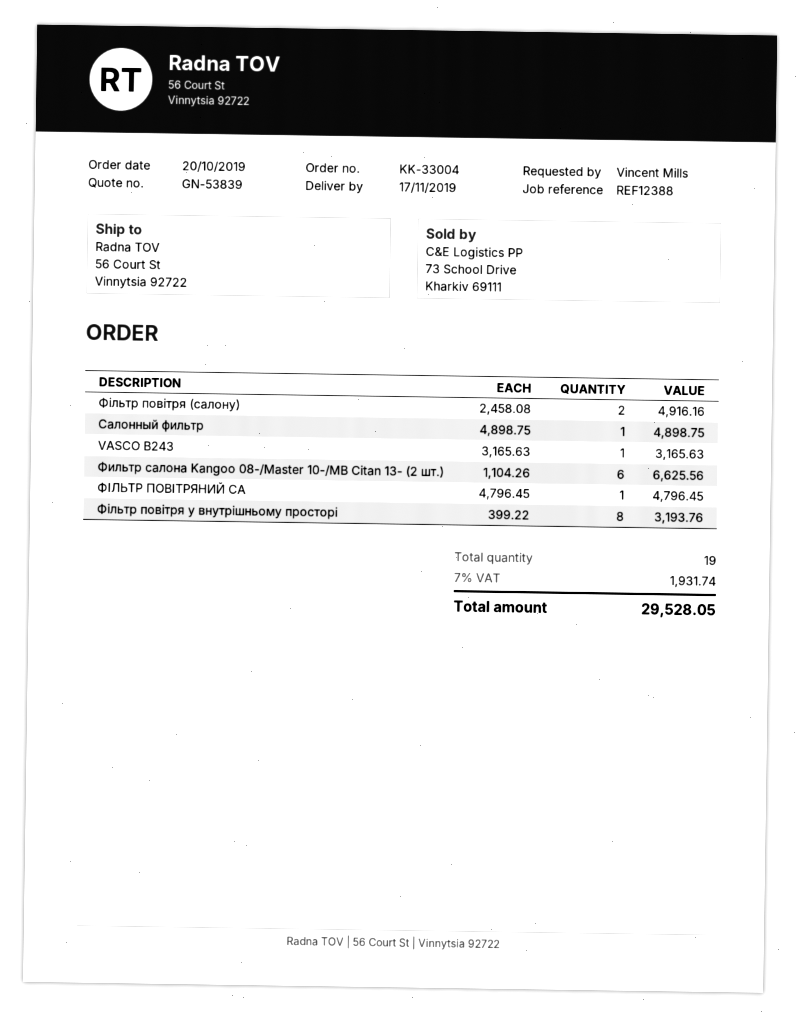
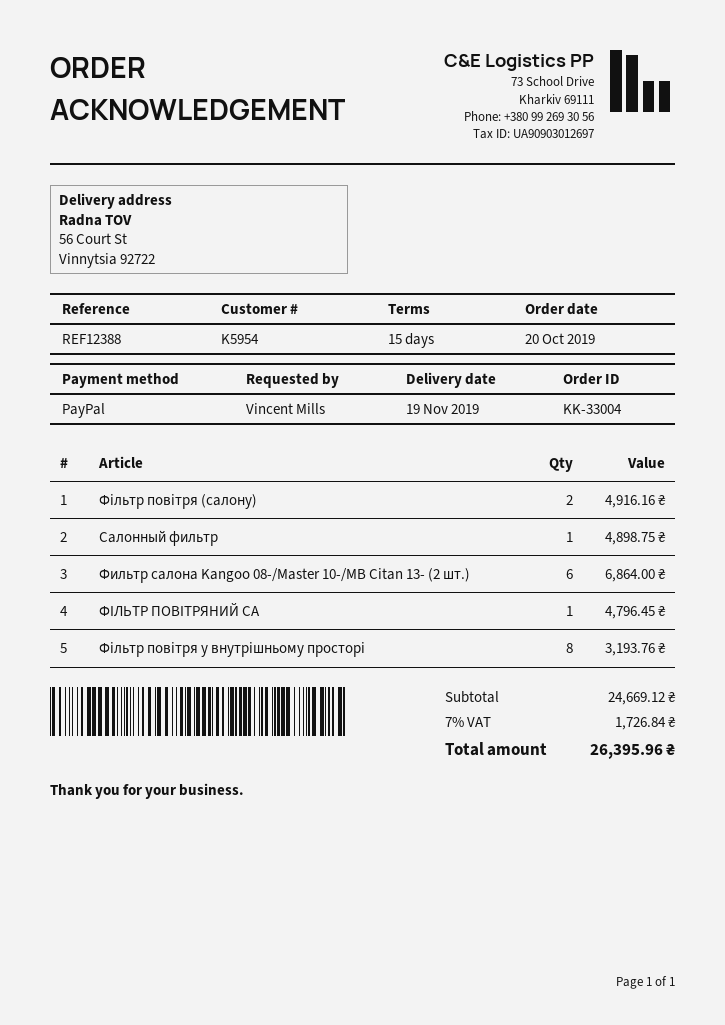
delivery date: 2019-11-17 -> 2019-11-19
VASCO B243: 1 for 3165.63 -> none
Фильтр салона Kangoo 08-/Master 10-/MB Citan 13- (2 шт.): 6 for 6625.56 -> 6 for 6864.00
tax: 7% = 1931.74 -> 7% = 1726.84
total: 29528.05 -> 26395.96

